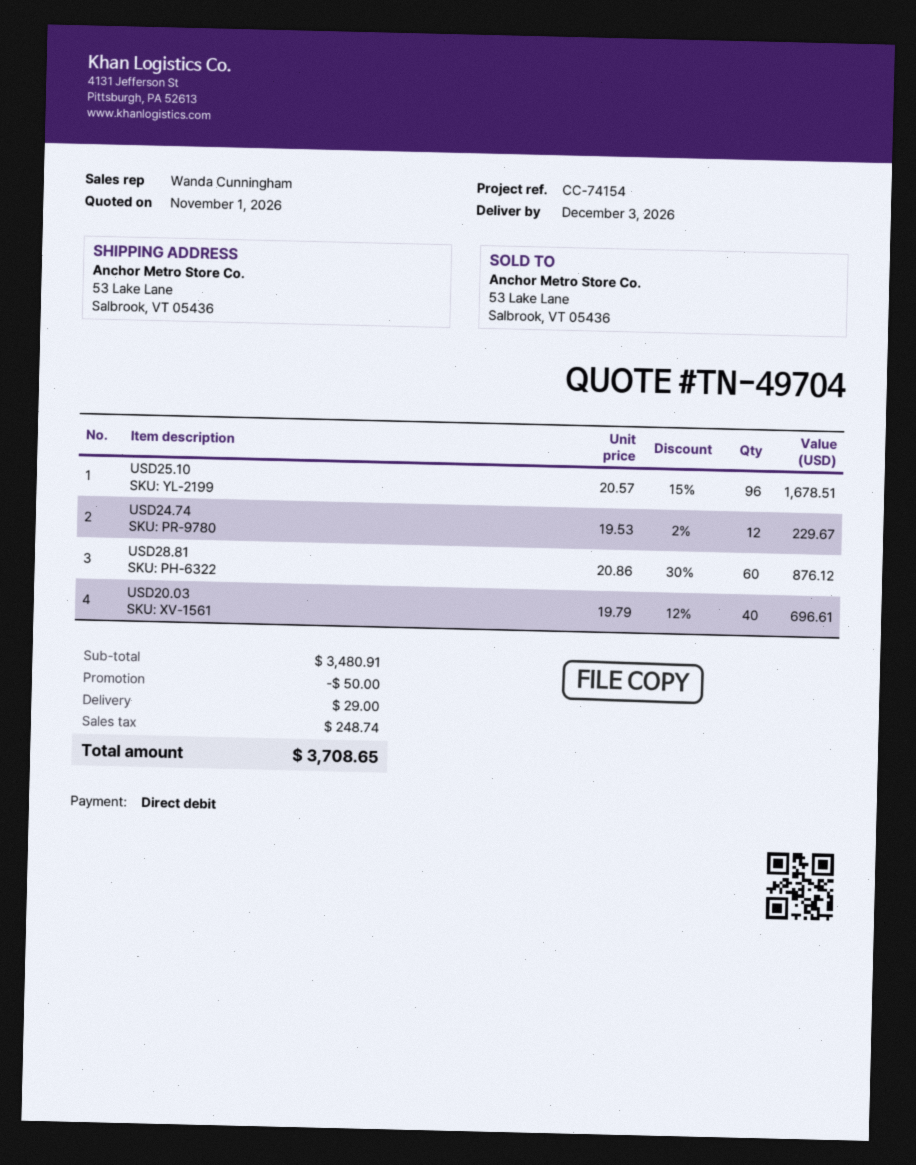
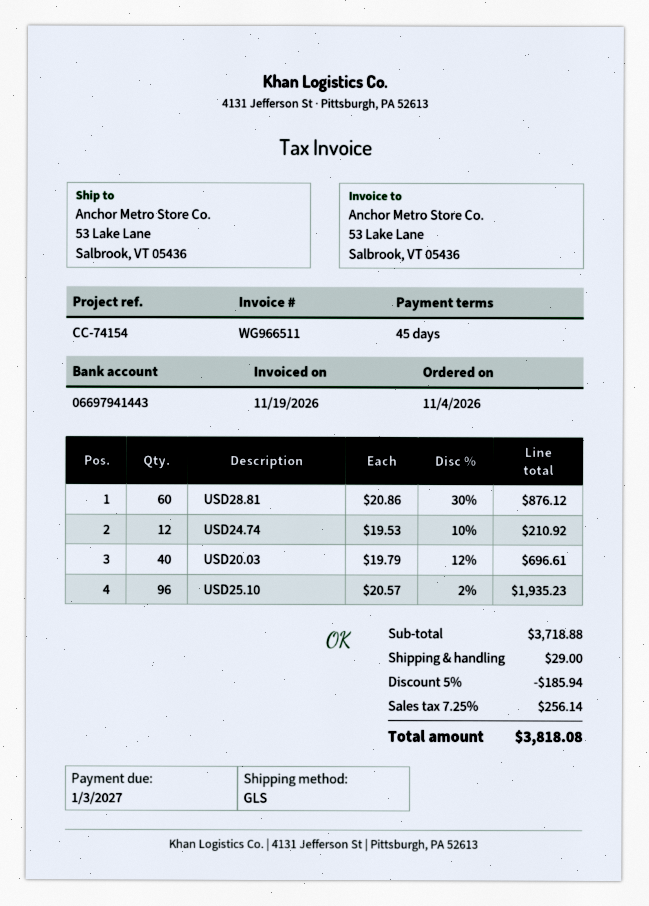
USD25.10: 96 x 20.57 - 15% = 1678.51 -> 96 x 20.57 - 2% = 1935.23
USD24.74: 12 x 19.53 - 2% = 229.67 -> 12 x 19.53 - 10% = 210.92
subtotal: 3480.91 -> 3718.88
discount: 50.00 -> 185.94
tax: 248.74 -> 256.14
total: 3708.65 -> 3818.08

